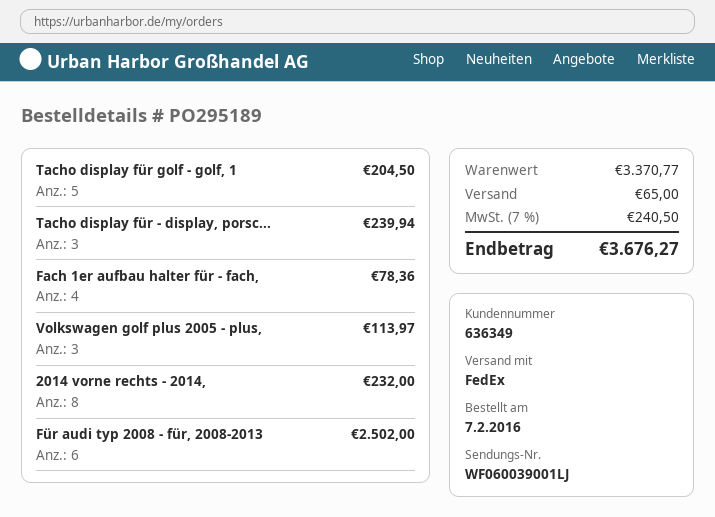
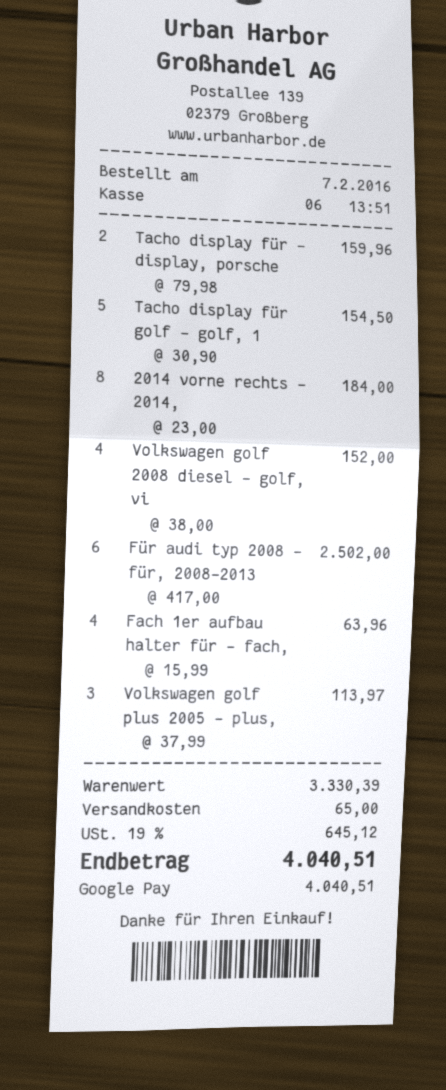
Tacho display für golf - golf, 1: 5 for 204.50 -> 5 for 154.50
Tacho display für - display, porsc...: 3 for 239.94 -> 2 for 159.96
Fach 1er aufbau halter für - fach,: 4 for 78.36 -> 4 for 63.96
2014 vorne rechts - 2014,: 8 for 232.00 -> 8 for 184.00
Volkswagen golf 2008 diesel - golf, vi: none -> 4 for 152.00
subtotal: 3370.77 -> 3330.39
tax: 7% = 240.50 -> 19% = 645.12
total: 3676.27 -> 4040.51

